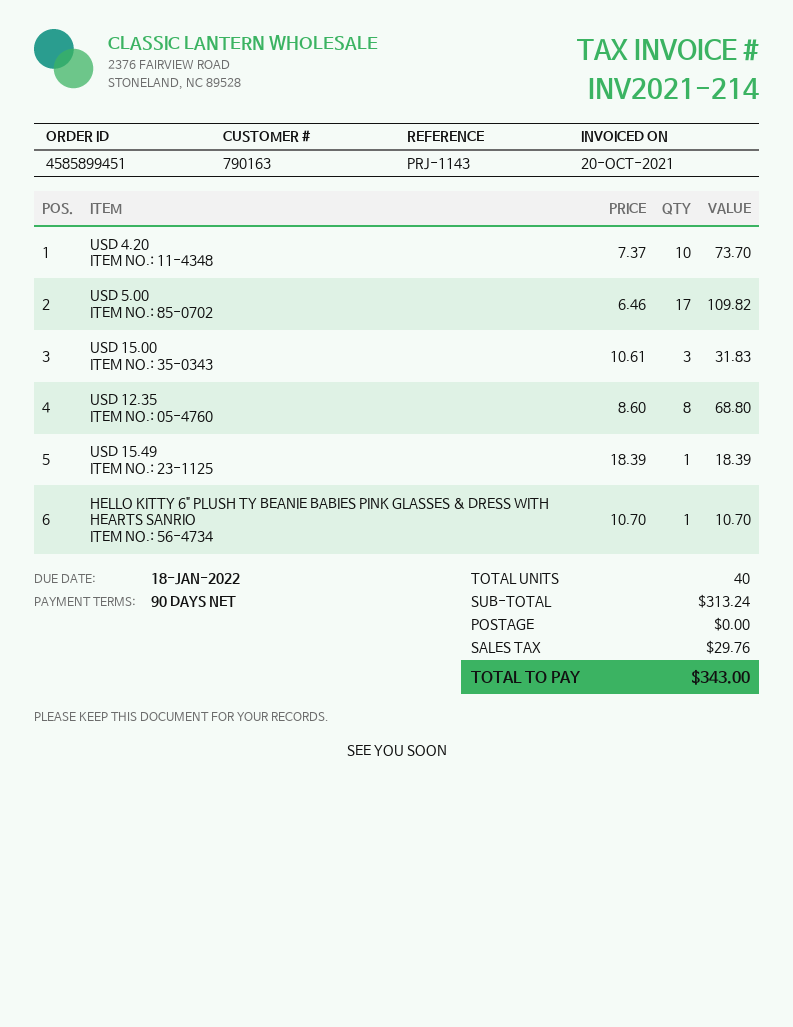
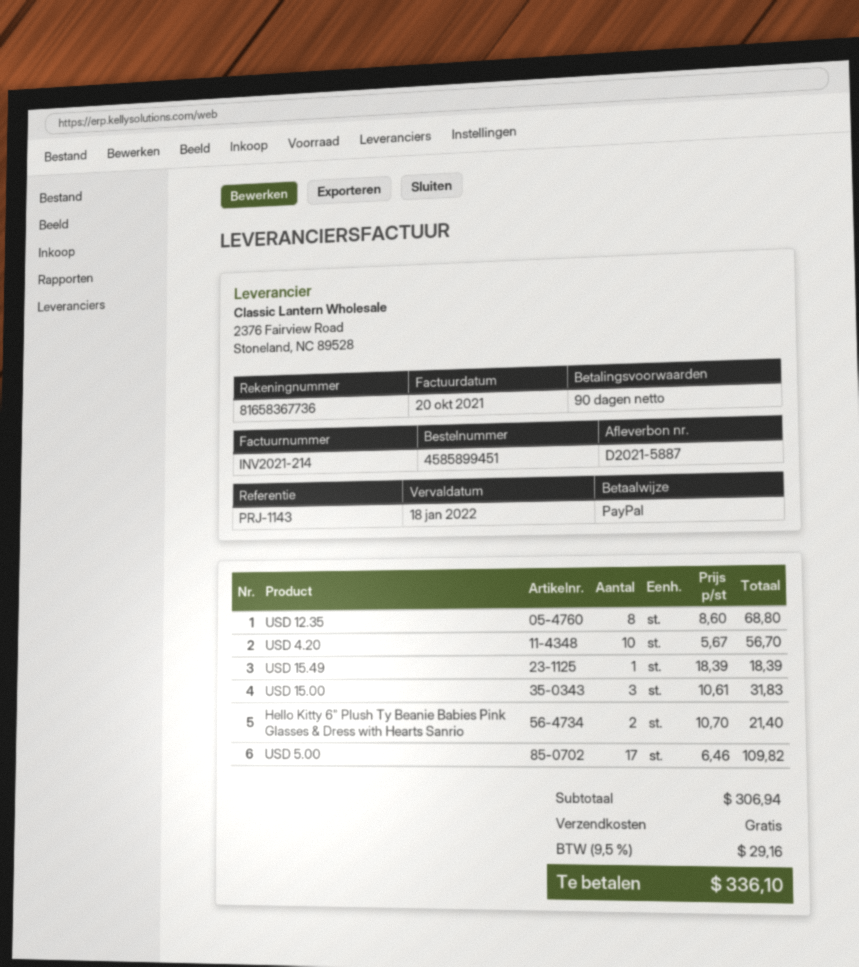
USD 4.20: 10 x 7.37 = 73.70 -> 10 x 5.67 = 56.70
HELLO KITTY 6" PLUSH TY BEANIE BABIES PINK GLASSES & DRESS WITH HEARTS SANRIO: 1 x 10.70 = 10.70 -> 2 x 10.70 = 21.40
subtotal: 313.24 -> 306.94
tax: 29.76 -> 29.16
total: 343.00 -> 336.10

